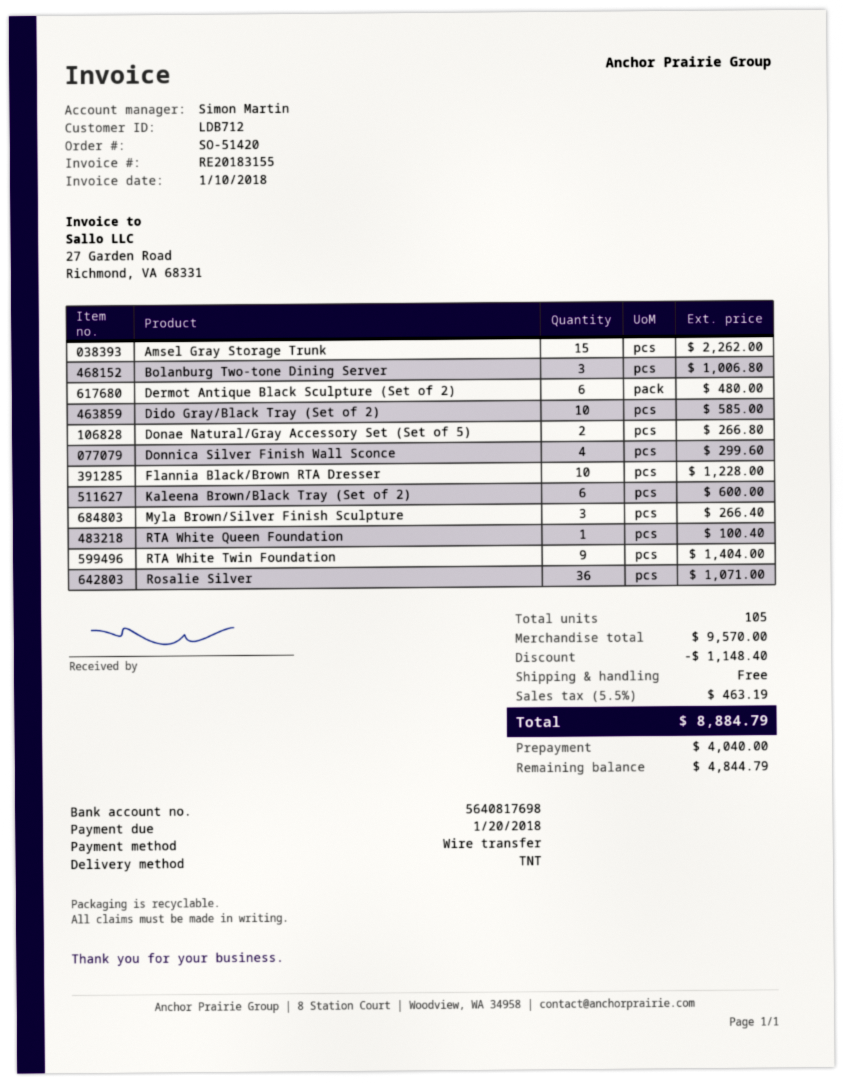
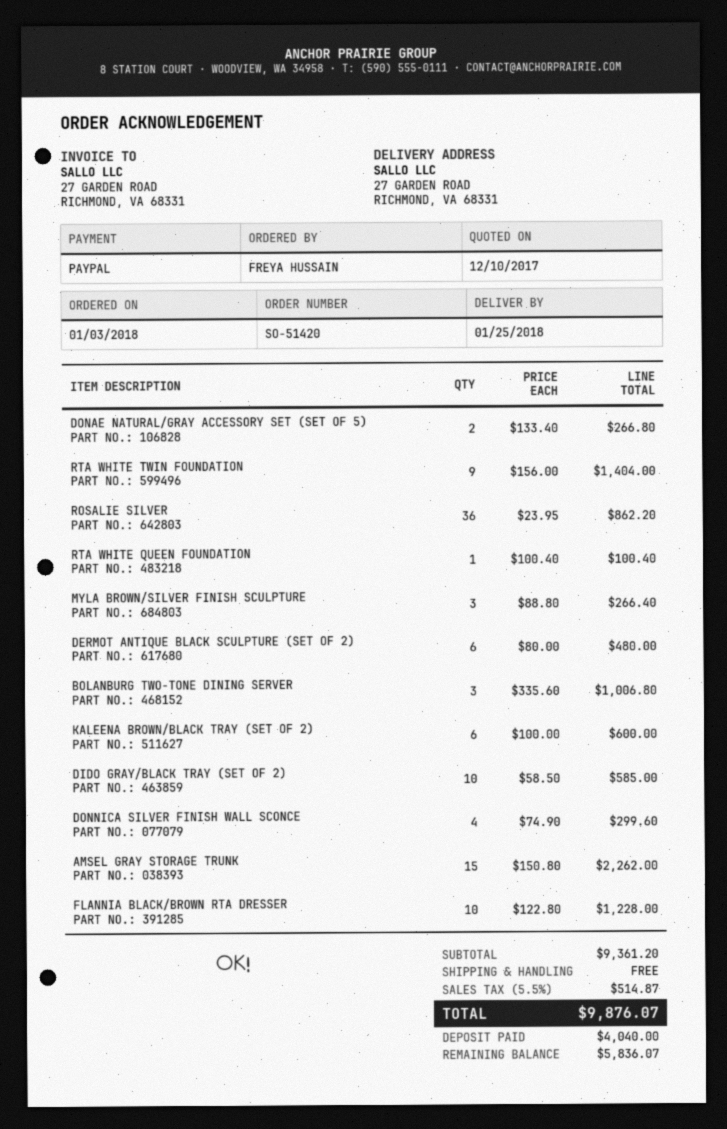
payment method: bank transfer -> PayPal
Rosalie Silver: 36 for 1071.00 -> 36 for 862.20
subtotal: 9570.00 -> 9361.20
discount: 1148.40 -> none
tax: 5.5% = 463.19 -> 5.5% = 514.87
total: 8884.79 -> 9876.07
balance: 4844.79 -> 5836.07

